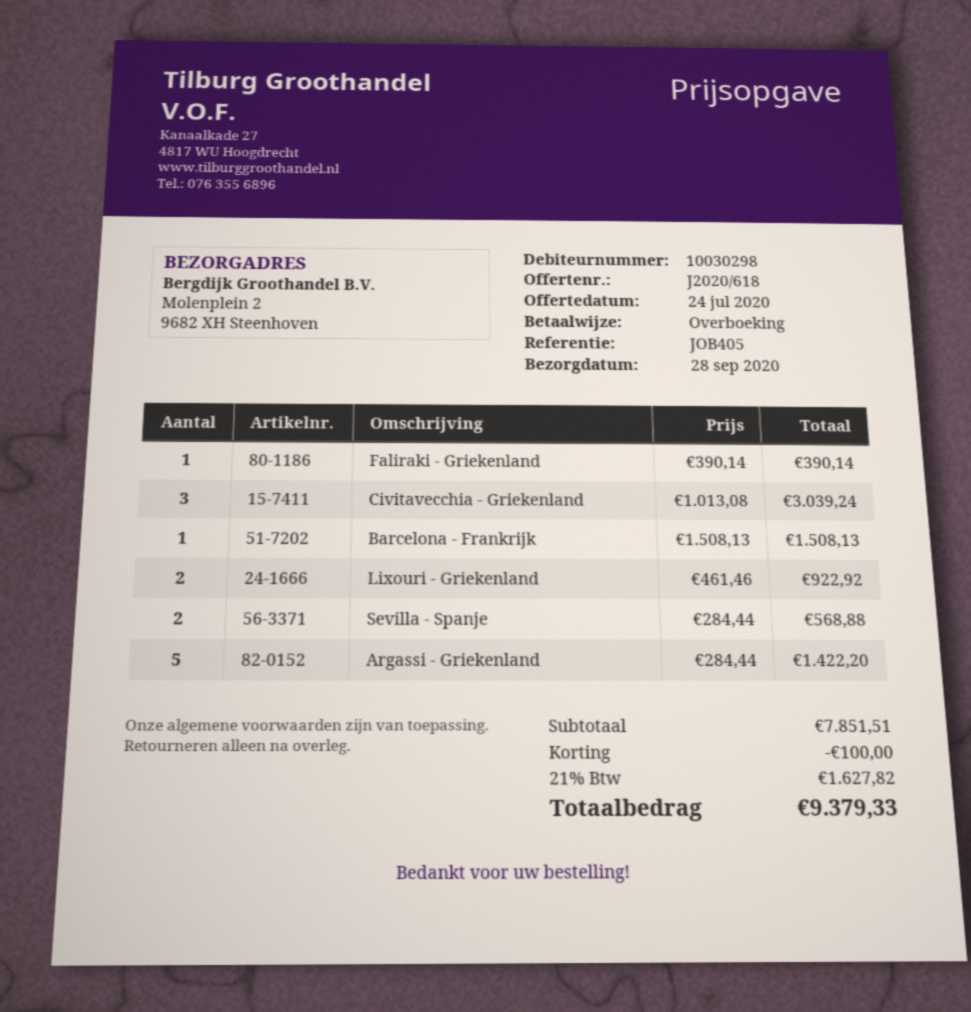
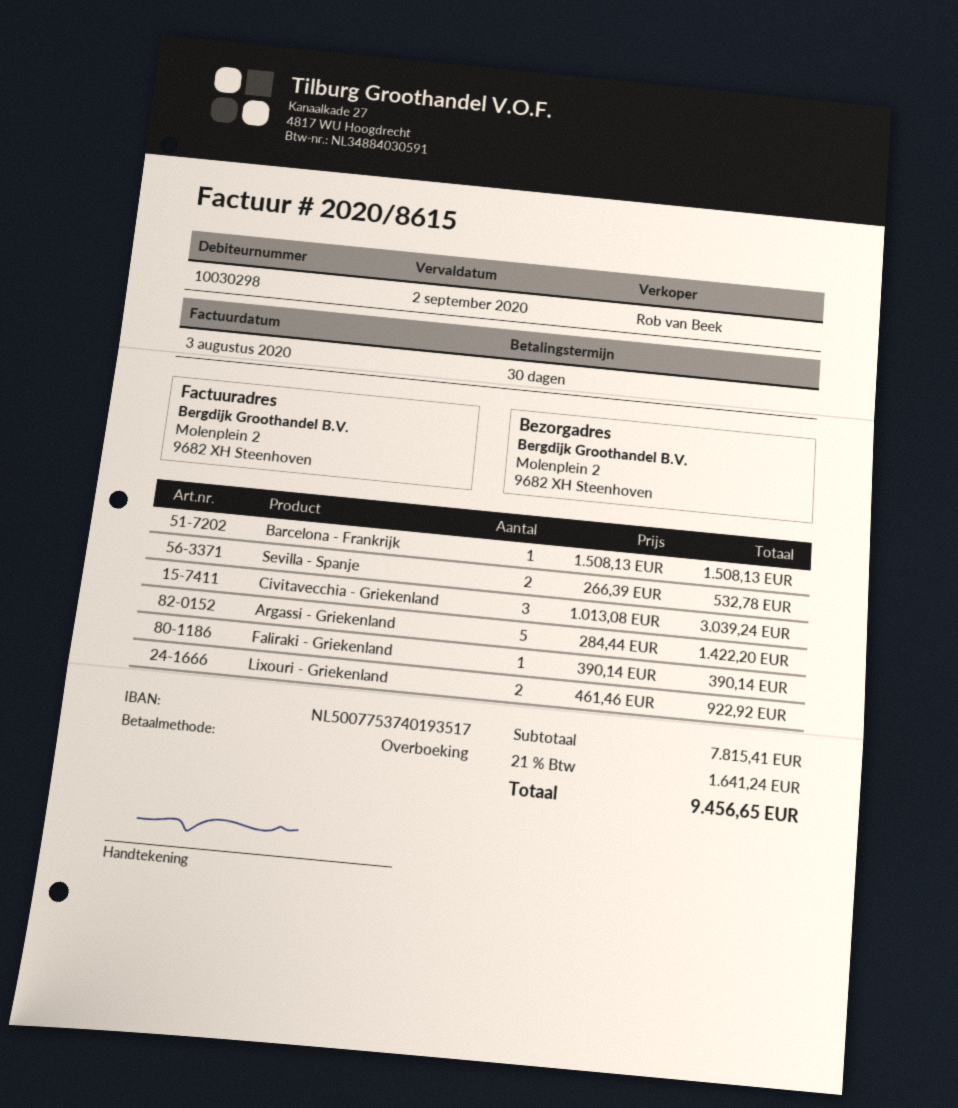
Sevilla - Spanje: 2 x 284.44 = 568.88 -> 2 x 266.39 = 532.78
subtotal: 7851.51 -> 7815.41
discount: 100.00 -> none
tax: 21% = 1627.82 -> 21% = 1641.24
total: 9379.33 -> 9456.65

